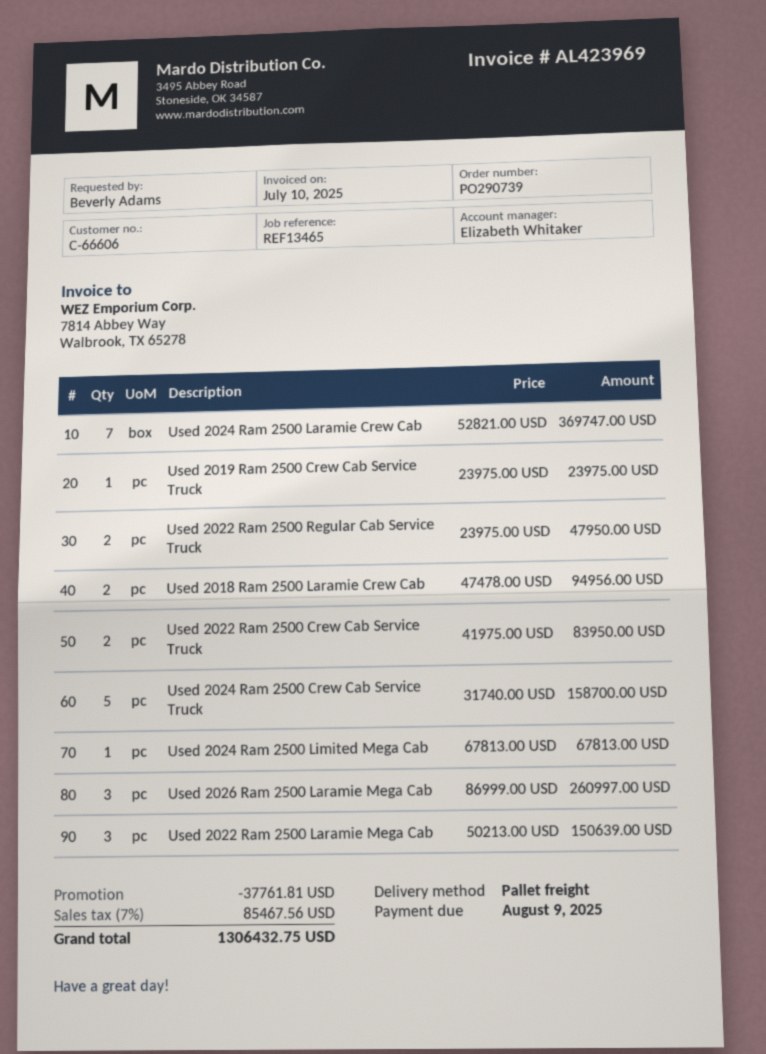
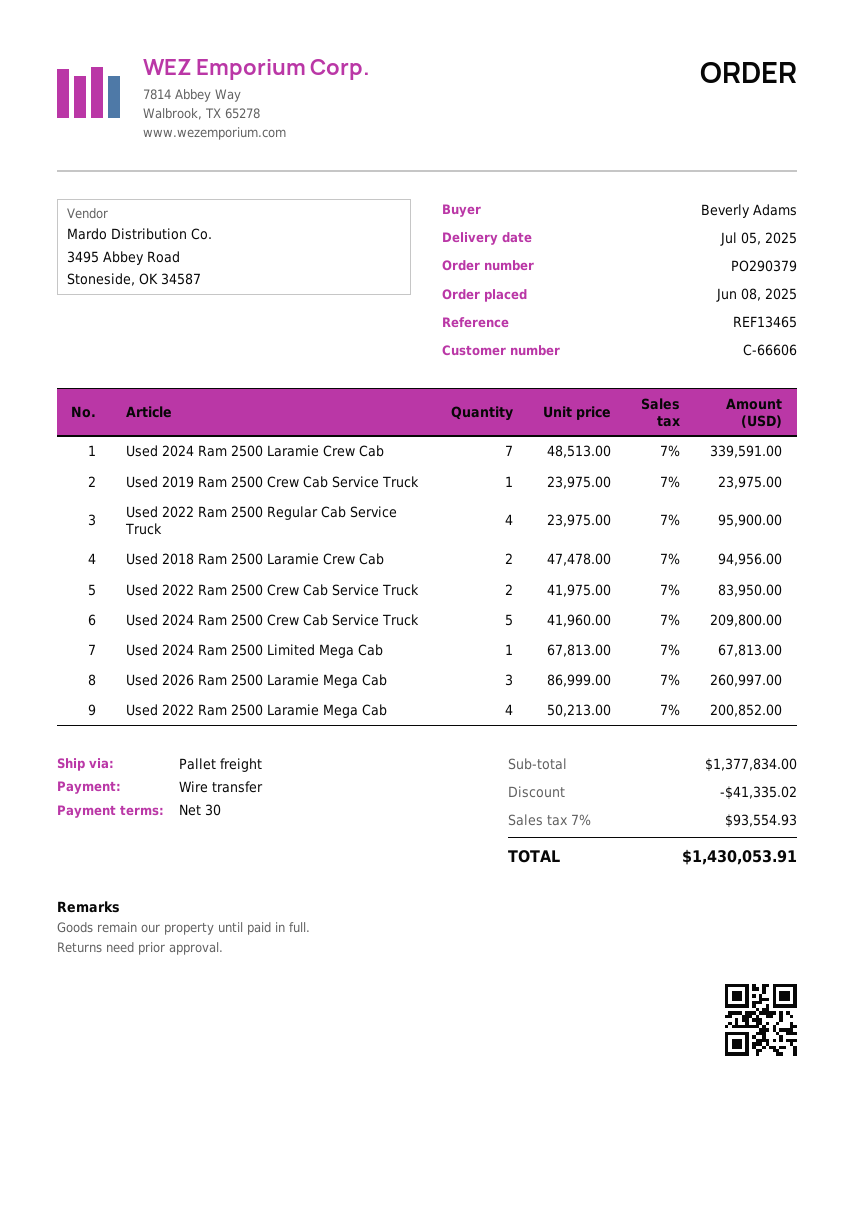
order number: PO290739 -> PO290379
Used 2024 Ram 2500 Laramie Crew Cab: 7 x 52821.00 = 369747.00 -> 7 x 48513.00 = 339591.00
Used 2022 Ram 2500 Regular Cab Service Truck: 2 x 23975.00 = 47950.00 -> 4 x 23975.00 = 95900.00
Used 2024 Ram 2500 Crew Cab Service Truck: 5 x 31740.00 = 158700.00 -> 5 x 41960.00 = 209800.00
Used 2022 Ram 2500 Laramie Mega Cab: 3 x 50213.00 = 150639.00 -> 4 x 50213.00 = 200852.00
discount: 37761.81 -> 41335.02
tax: 7% = 85467.56 -> 7% = 93554.93
total: 1306432.75 -> 1430053.91

